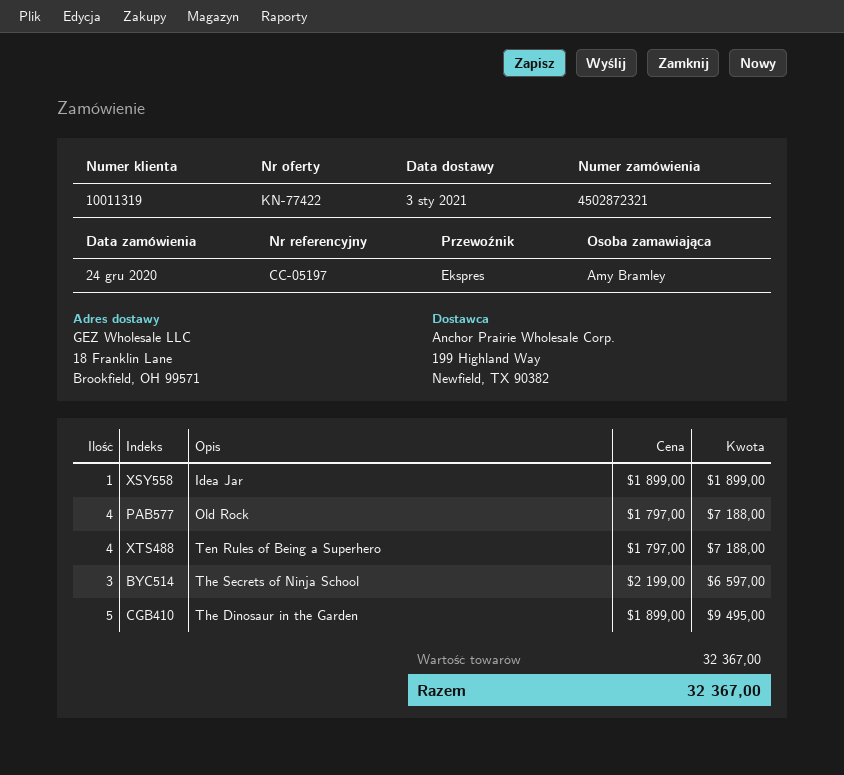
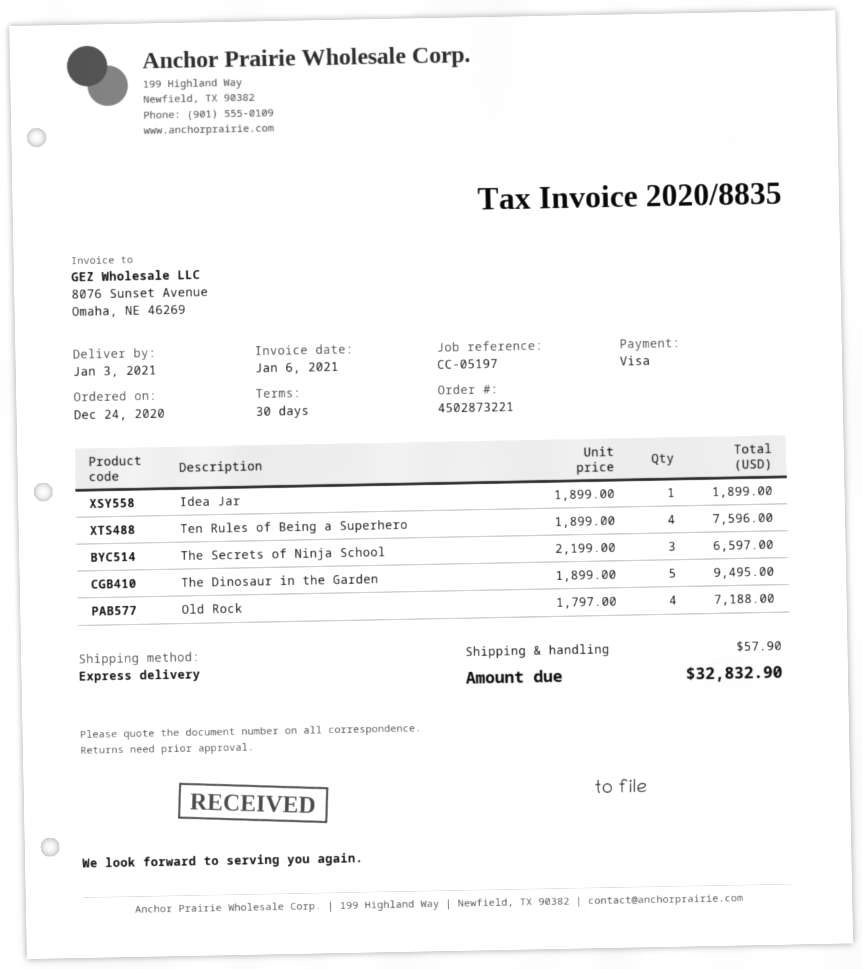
order number: 4502872321 -> 4502873221
Ten Rules of Being a Superhero: 4 x 1797.00 = 7188.00 -> 4 x 1899.00 = 7596.00
shipping: none -> 57.90
total: 32367.00 -> 32832.90

